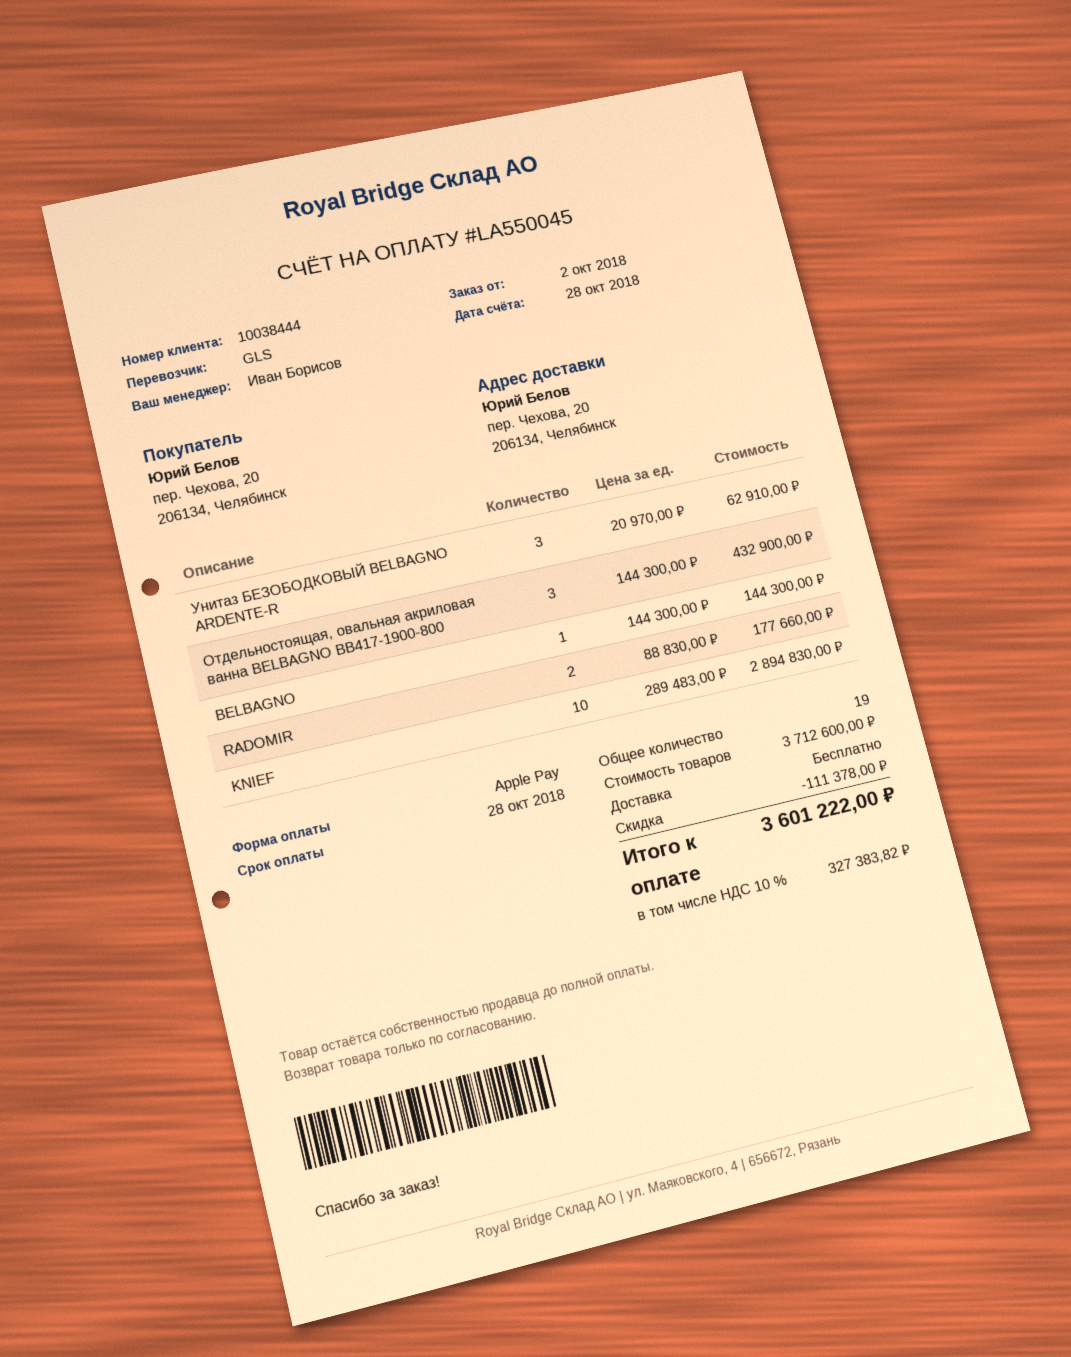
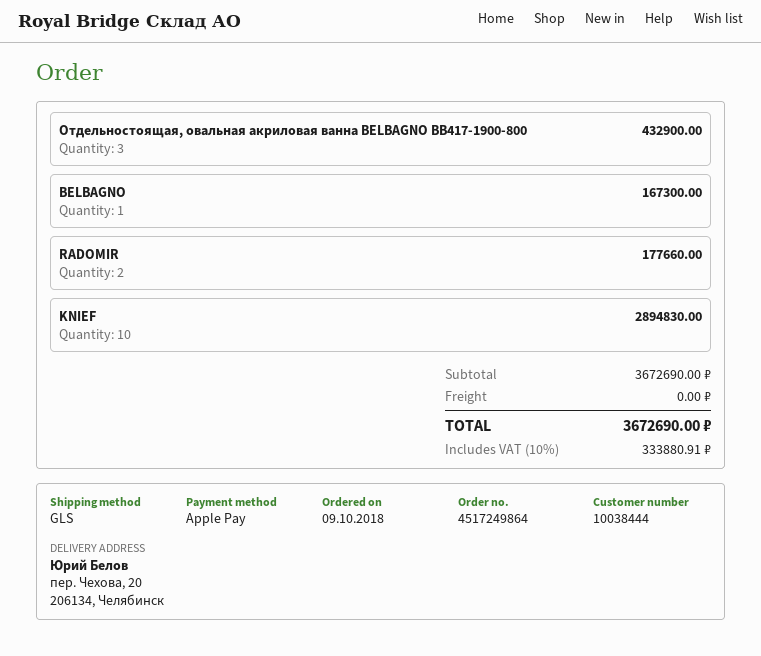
order date: 2018-10-02 -> 2018-10-09
Унитаз БЕЗОБОДКОВЫЙ BELBAGNO ARDENTE-R: 3 for 62910.00 -> none
BELBAGNO: 1 for 144300.00 -> 1 for 167300.00
subtotal: 3712600.00 -> 3672690.00
discount: 111378.00 -> none
tax: 10% = 327383.82 -> 10% = 333880.91
total: 3601222.00 -> 3672690.00

